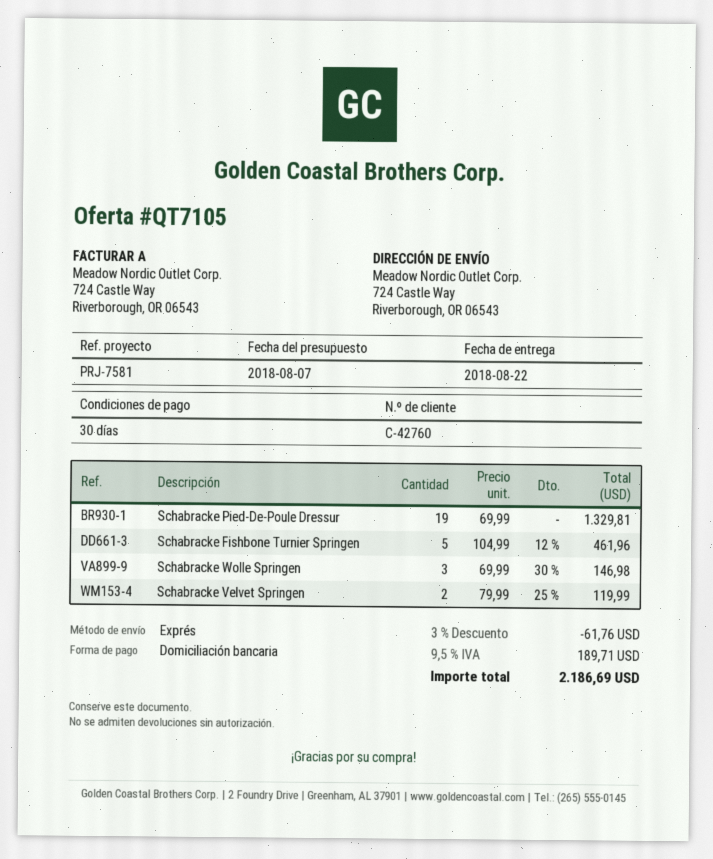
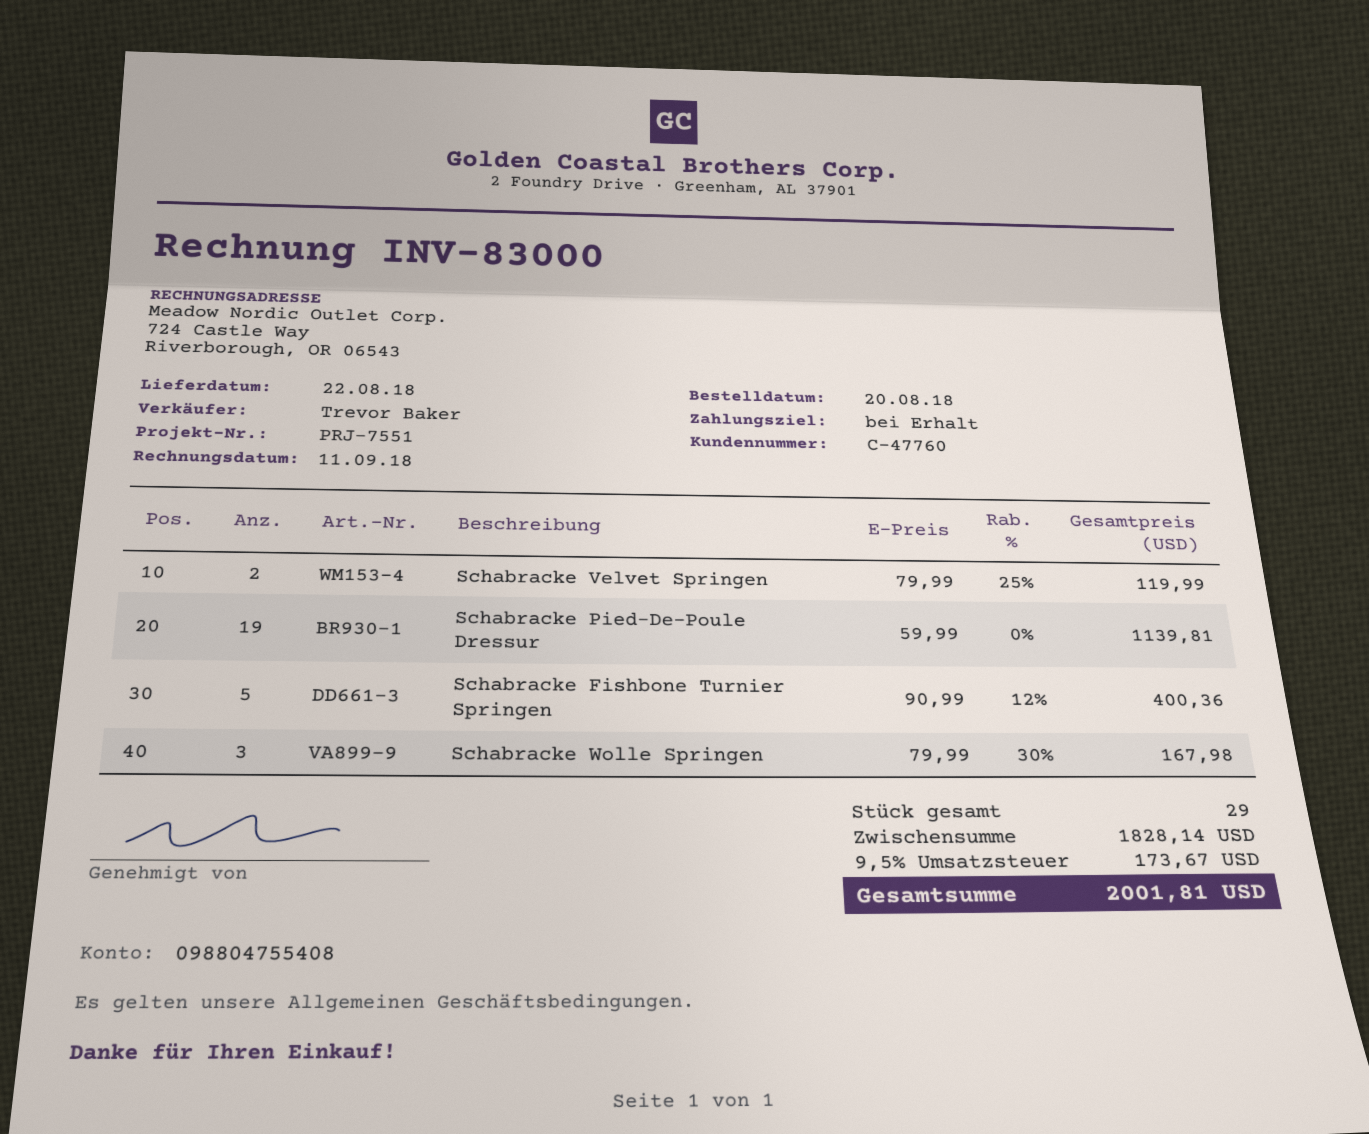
payment terms: 30 days -> on receipt
customer number: C-42760 -> C-47760
reference: PRJ-7581 -> PRJ-7551
Schabracke Pied-De-Poule Dressur: 19 x 69.99 = 1329.81 -> 19 x 59.99 = 1139.81
Schabracke Fishbone Turnier Springen: 5 x 104.99 - 12% = 461.96 -> 5 x 90.99 - 12% = 400.36
Schabracke Wolle Springen: 3 x 69.99 - 30% = 146.98 -> 3 x 79.99 - 30% = 167.98
discount: 3% = 61.76 -> none
tax: 9.5% = 189.71 -> 9.5% = 173.67
total: 2186.69 -> 2001.81

